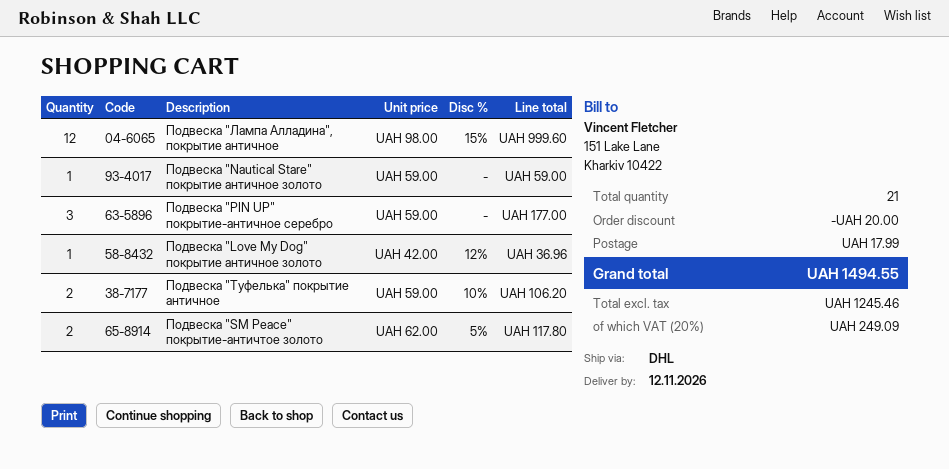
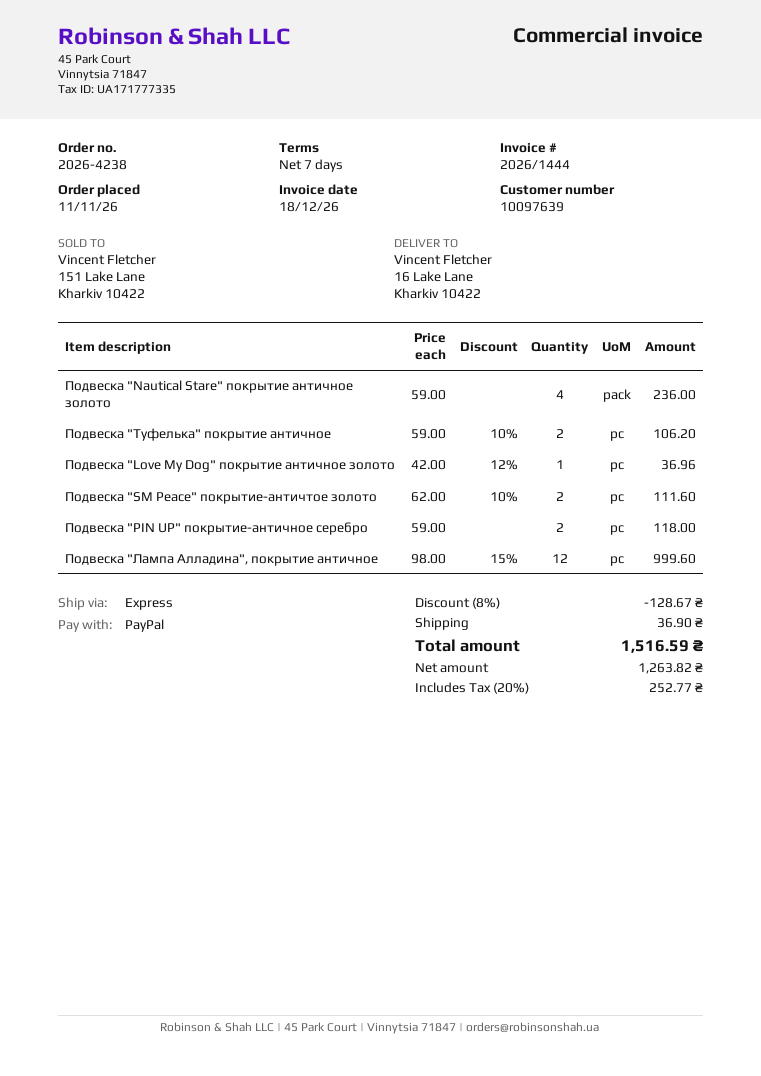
shipping method: DHL -> express
Подвеска "Nautical Stare" покрытие античное золото: 1 x 59.00 = 59.00 -> 4 x 59.00 = 236.00
Подвеска "PIN UP" покрытие-античное серебро: 3 x 59.00 = 177.00 -> 2 x 59.00 = 118.00
Подвеска "SM Peace" покрытие-античтое золото: 2 x 62.00 - 5% = 117.80 -> 2 x 62.00 - 10% = 111.60
discount: 20.00 -> 128.67
shipping: 17.99 -> 36.90
net: 1245.46 -> 1263.82
tax: 20% = 249.09 -> 20% = 252.77
total: 1494.55 -> 1516.59

